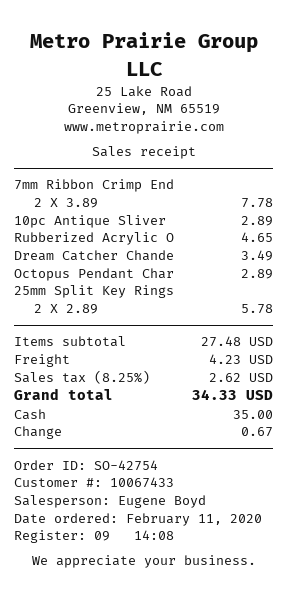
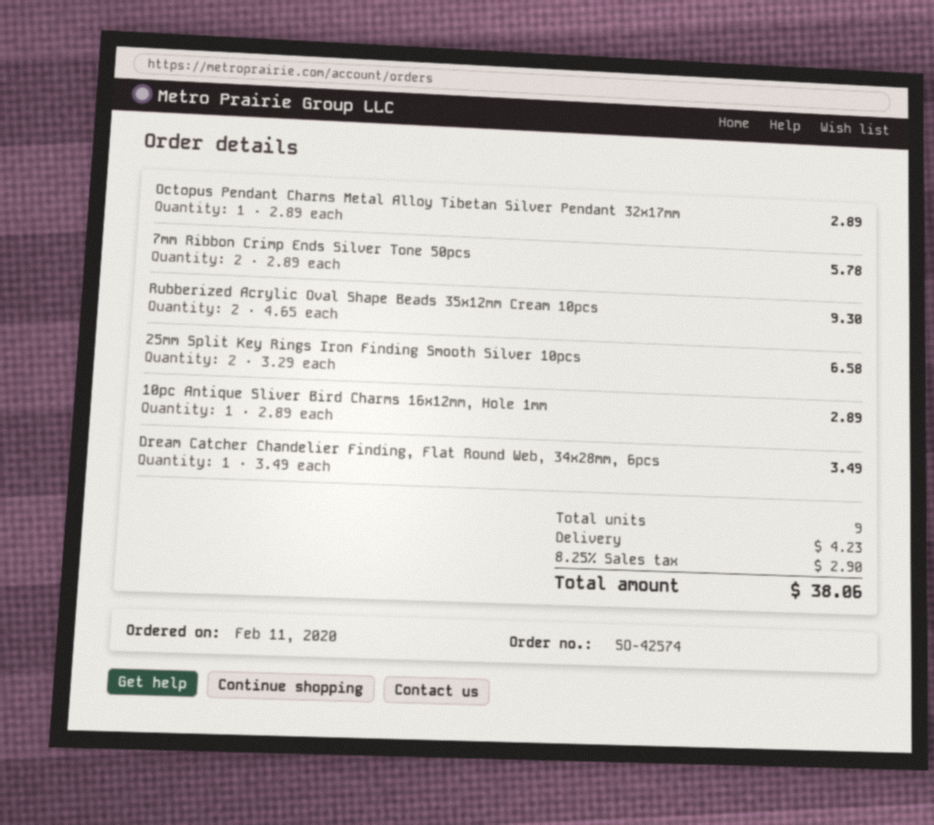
order number: SO-42754 -> SO-42574
7mm Ribbon Crimp End: 2 x 3.89 = 7.78 -> 2 x 2.89 = 5.78
Rubberized Acrylic O: 1 x 4.65 = 4.65 -> 2 x 4.65 = 9.30
25mm Split Key Rings: 2 x 2.89 = 5.78 -> 2 x 3.29 = 6.58
tax: 8.25% = 2.62 -> 8.25% = 2.90
total: 34.33 -> 38.06

